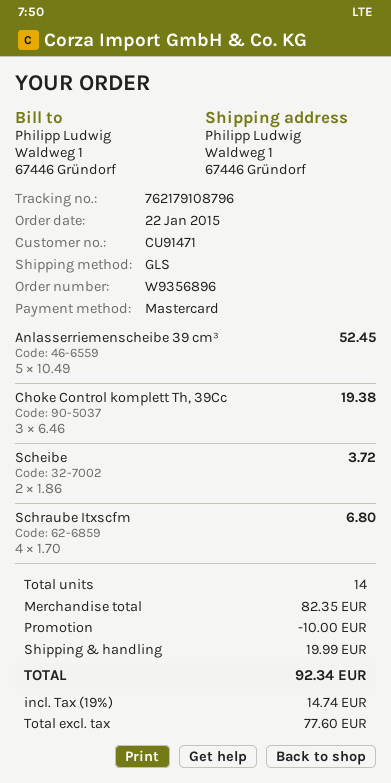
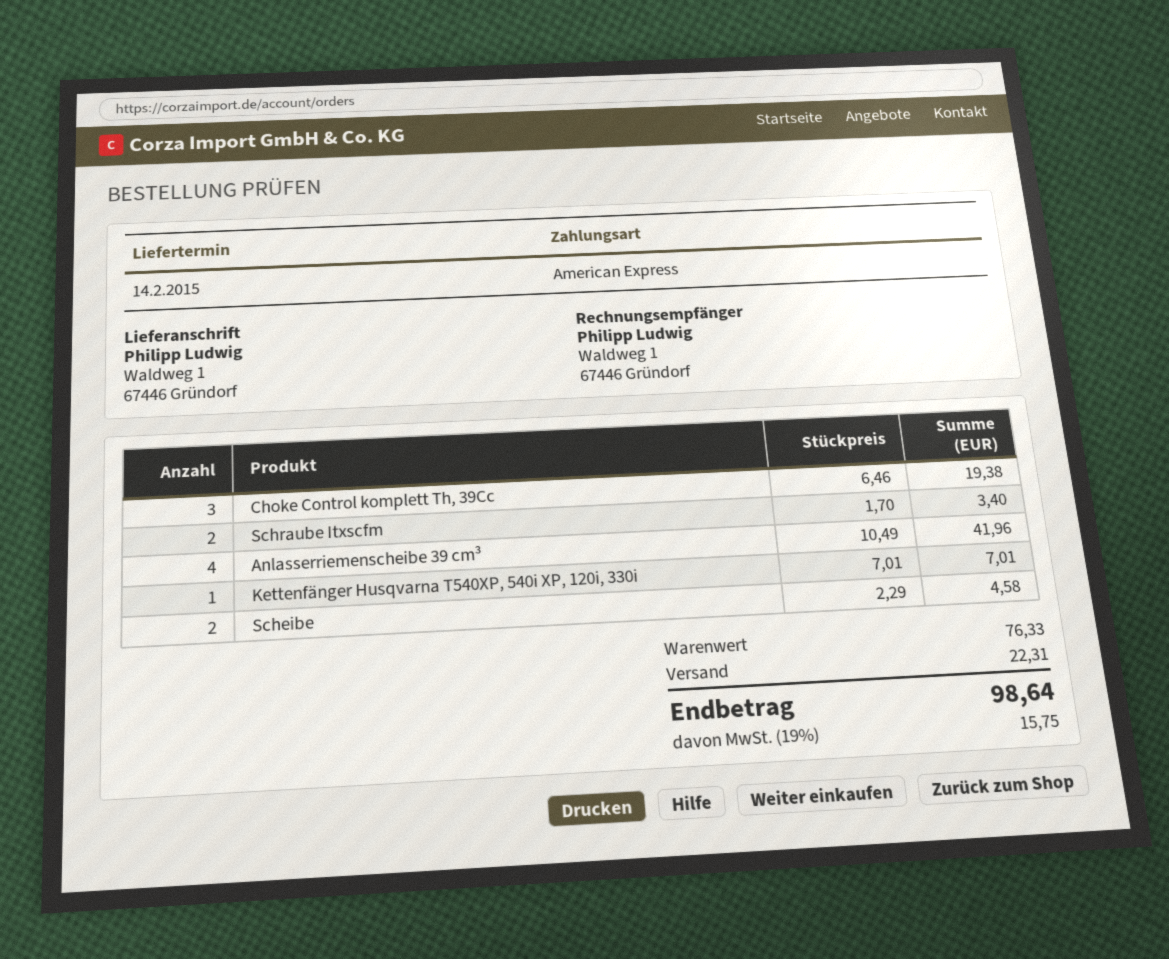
payment method: Mastercard -> American Express
Anlasserriemenscheibe 39 cm³: 5 x 10.49 = 52.45 -> 4 x 10.49 = 41.96
Scheibe: 2 x 1.86 = 3.72 -> 2 x 2.29 = 4.58
Schraube Itxscfm: 4 x 1.70 = 6.80 -> 2 x 1.70 = 3.40
Kettenfänger Husqvarna T540XP, 540i XP, 120i, 330i: none -> 1 x 7.01 = 7.01
subtotal: 82.35 -> 76.33
discount: 10.00 -> none
shipping: 19.99 -> 22.31
tax: 19% = 14.74 -> 19% = 15.75
total: 92.34 -> 98.64

